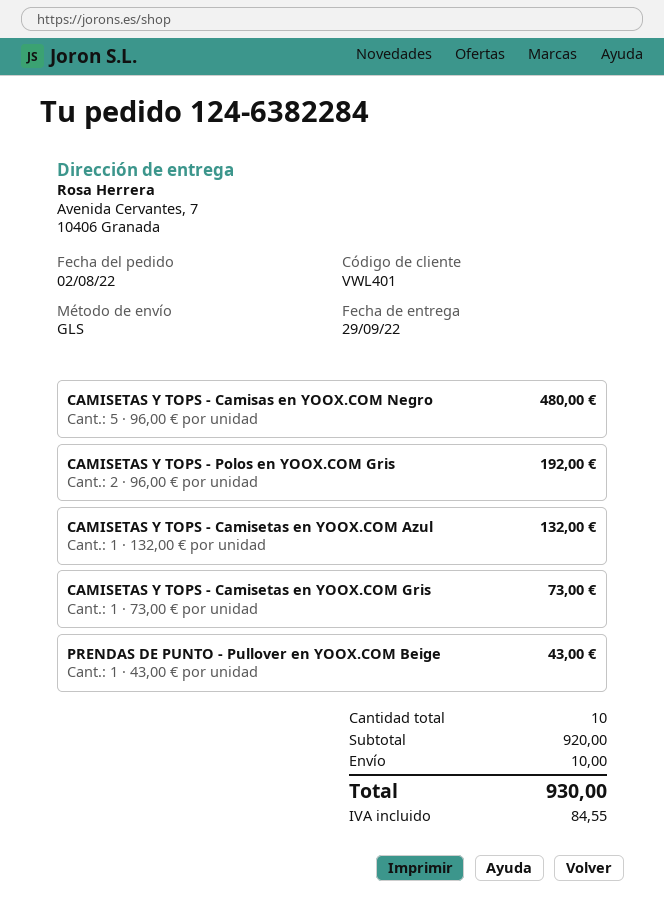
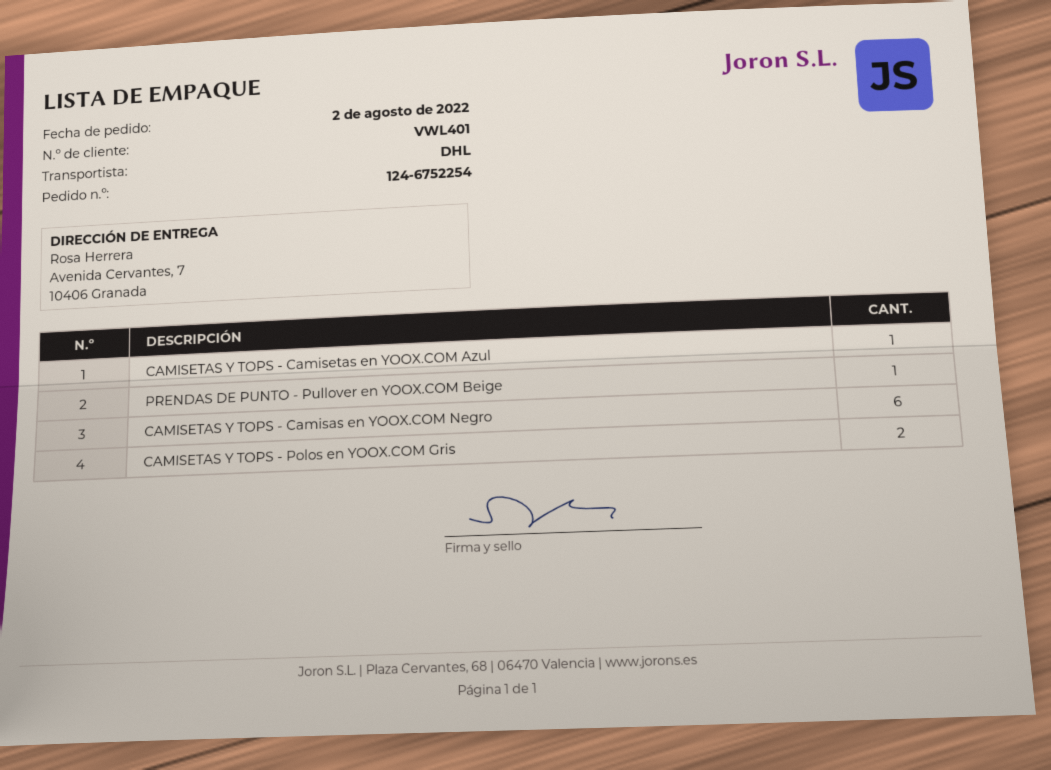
order number: 124-6382284 -> 124-6752254
shipping method: GLS -> DHL
CAMISETAS Y TOPS - Camisas en YOOX.COM Negro: 5 -> 6
CAMISETAS Y TOPS - Camisetas en YOOX.COM Gris: 1 -> none

